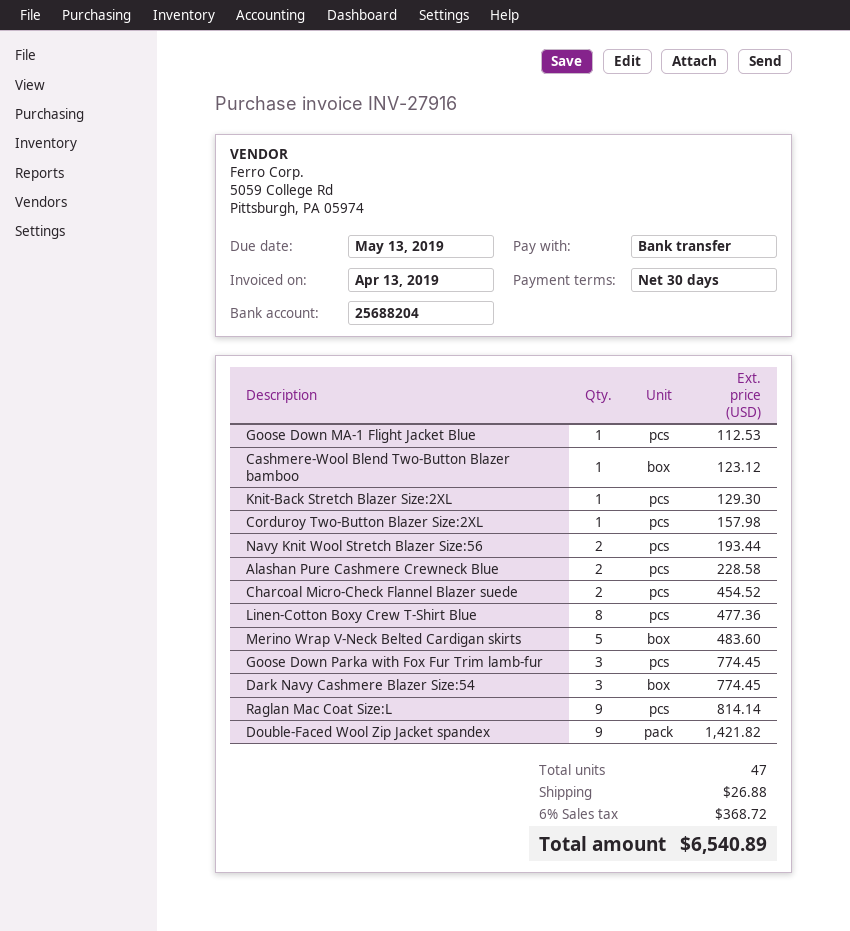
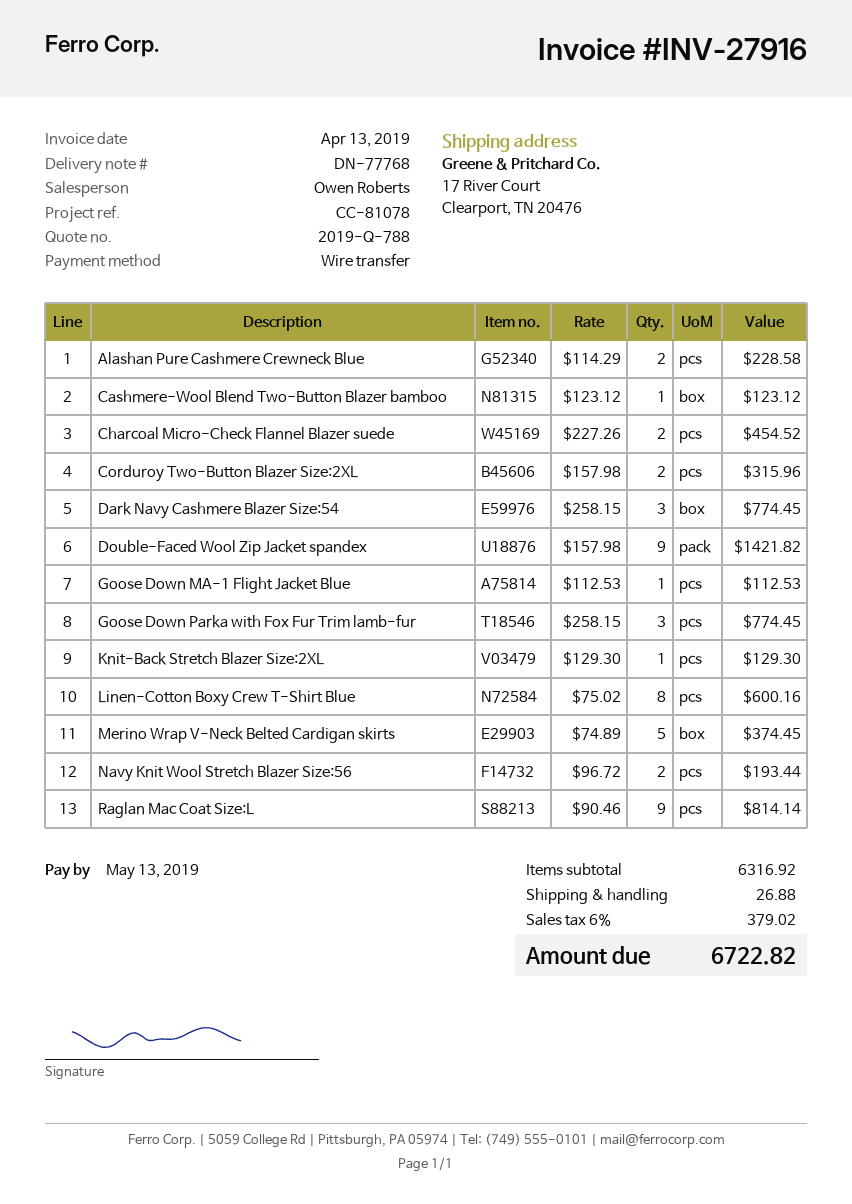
Corduroy Two-Button Blazer Size:2XL: 1 for 157.98 -> 2 for 315.96
Linen-Cotton Boxy Crew T-Shirt Blue: 8 for 477.36 -> 8 for 600.16
Merino Wrap V-Neck Belted Cardigan skirts: 5 for 483.60 -> 5 for 374.45
tax: 6% = 368.72 -> 6% = 379.02
total: 6540.89 -> 6722.82

